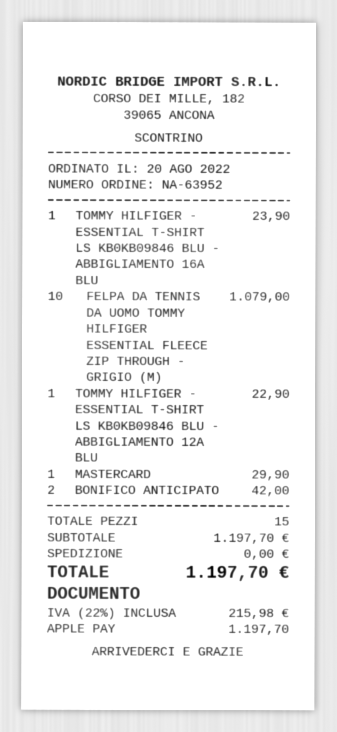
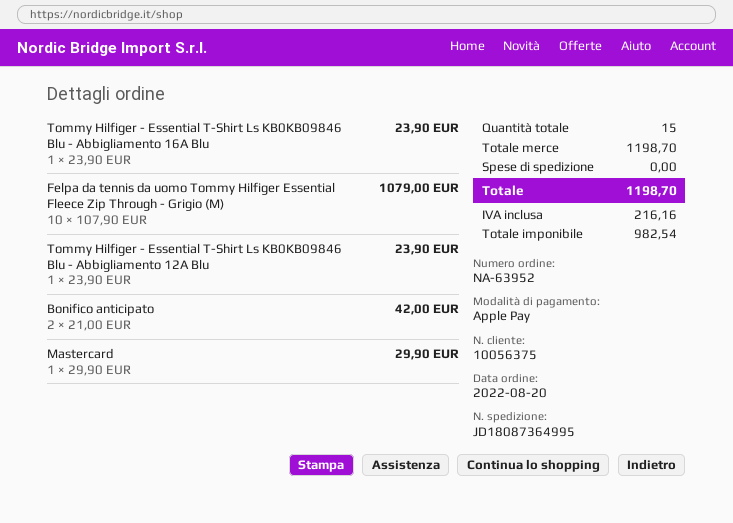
TOMMY HILFIGER - ESSENTIAL T-SHIRT LS KB0KB09846 BLU - ABBIGLIAMENTO 12A BLU: 1 for 22.90 -> 1 for 23.90
subtotal: 1197.70 -> 1198.70
tax: 215.98 -> 216.16
total: 1197.70 -> 1198.70

